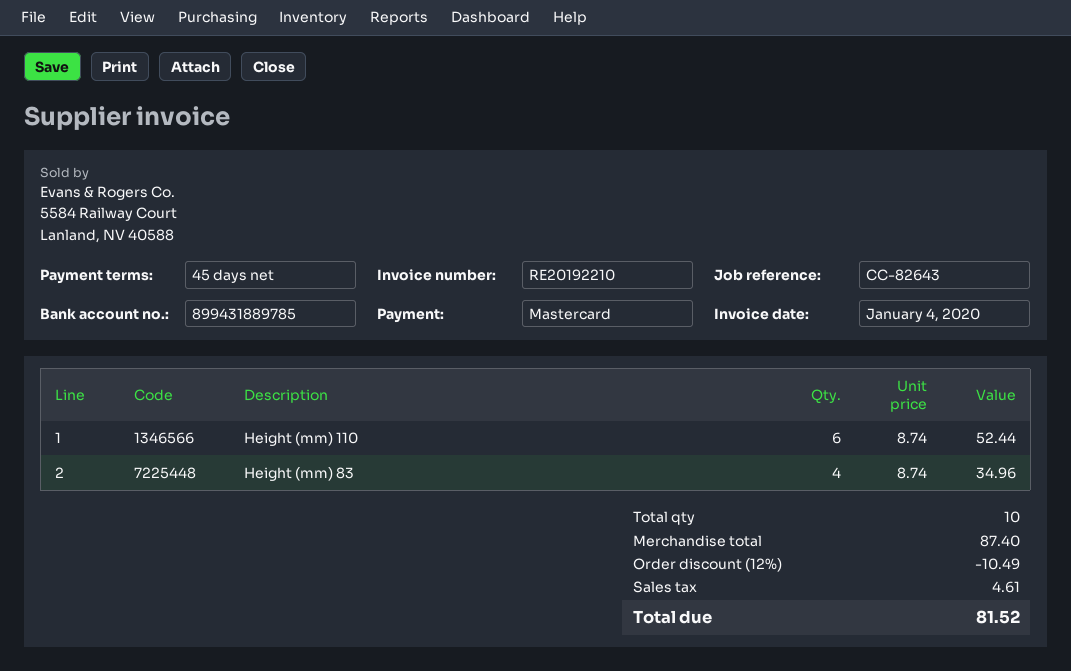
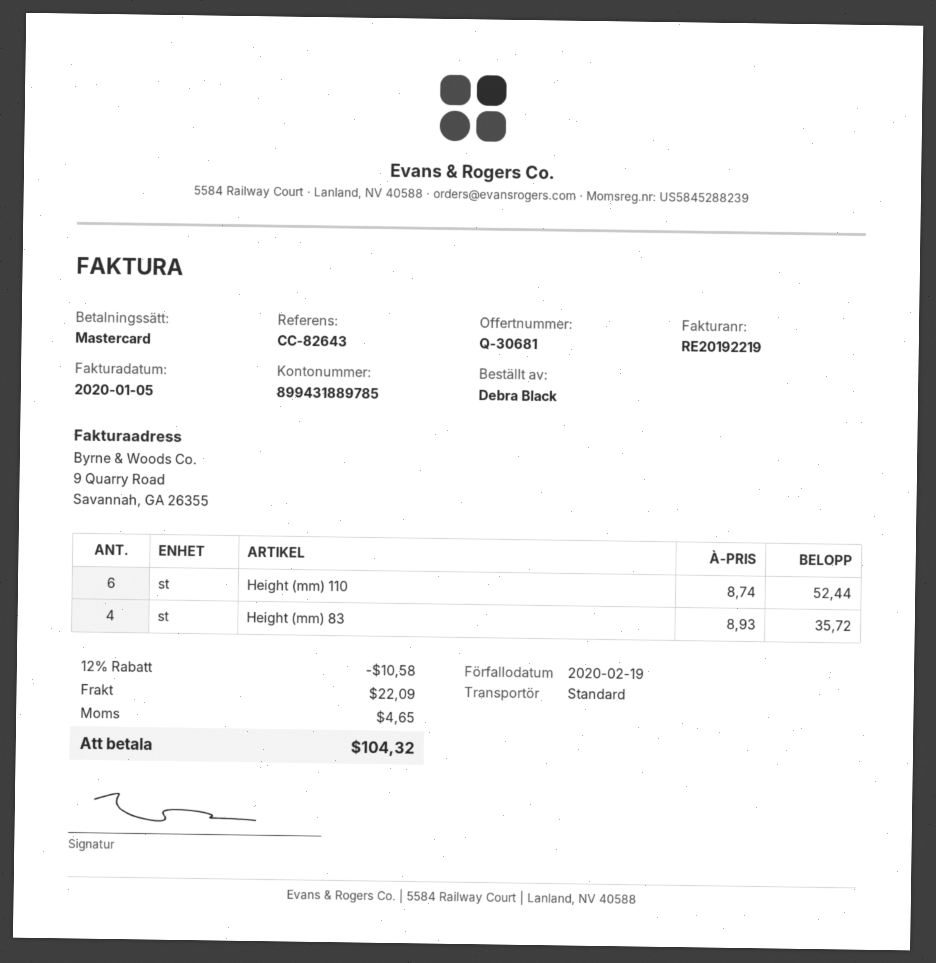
invoice number: RE20192210 -> RE20192219
invoice date: 2020-01-04 -> 2020-01-05
Height (mm) 83: 4 x 8.74 = 34.96 -> 4 x 8.93 = 35.72
discount: 12% = 10.49 -> 12% = 10.58
shipping: none -> 22.09
tax: 4.61 -> 4.65
total: 81.52 -> 104.32

